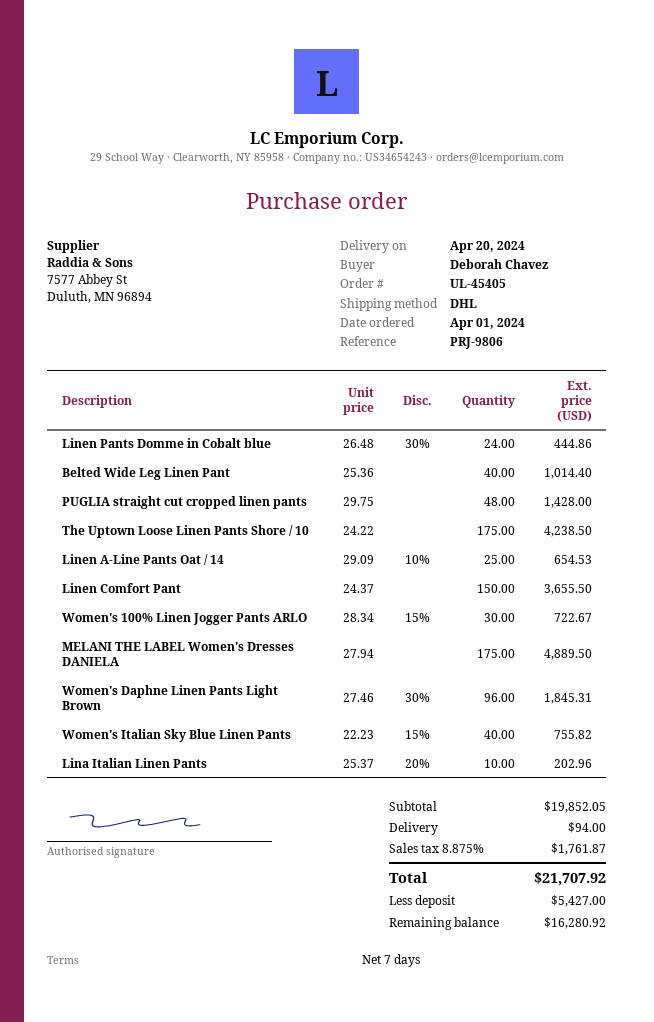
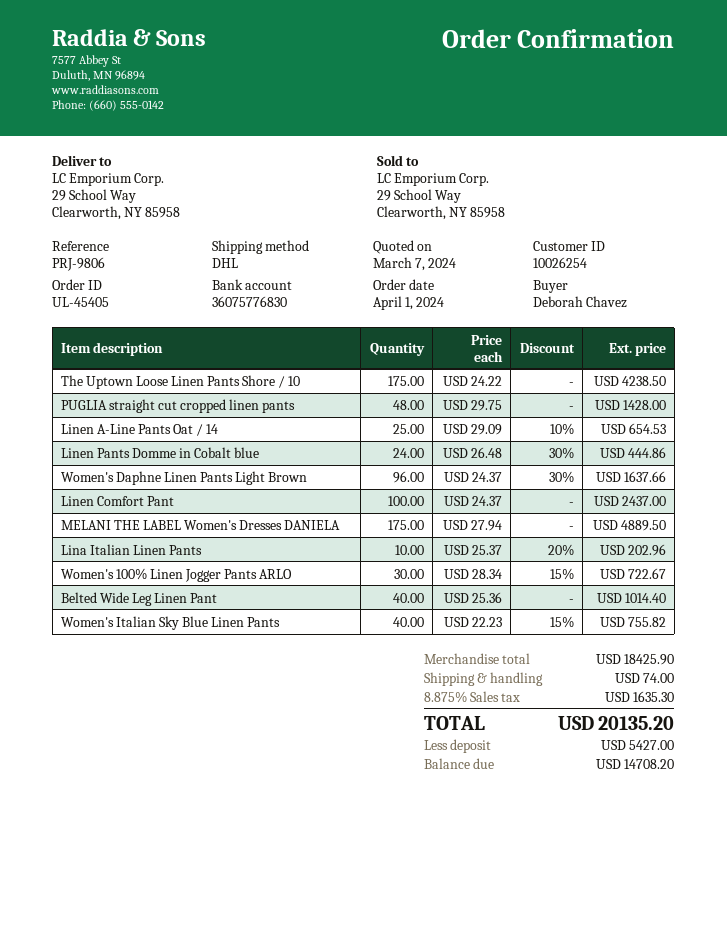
Linen Comfort Pant: 150 x 24.37 = 3655.50 -> 100 x 24.37 = 2437.00
Women's Daphne Linen Pants Light Brown: 96 x 27.46 - 30% = 1845.31 -> 96 x 24.37 - 30% = 1637.66
subtotal: 19852.05 -> 18425.90
shipping: 94.00 -> 74.00
tax: 8.875% = 1761.87 -> 8.875% = 1635.30
total: 21707.92 -> 20135.20
balance: 16280.92 -> 14708.20

